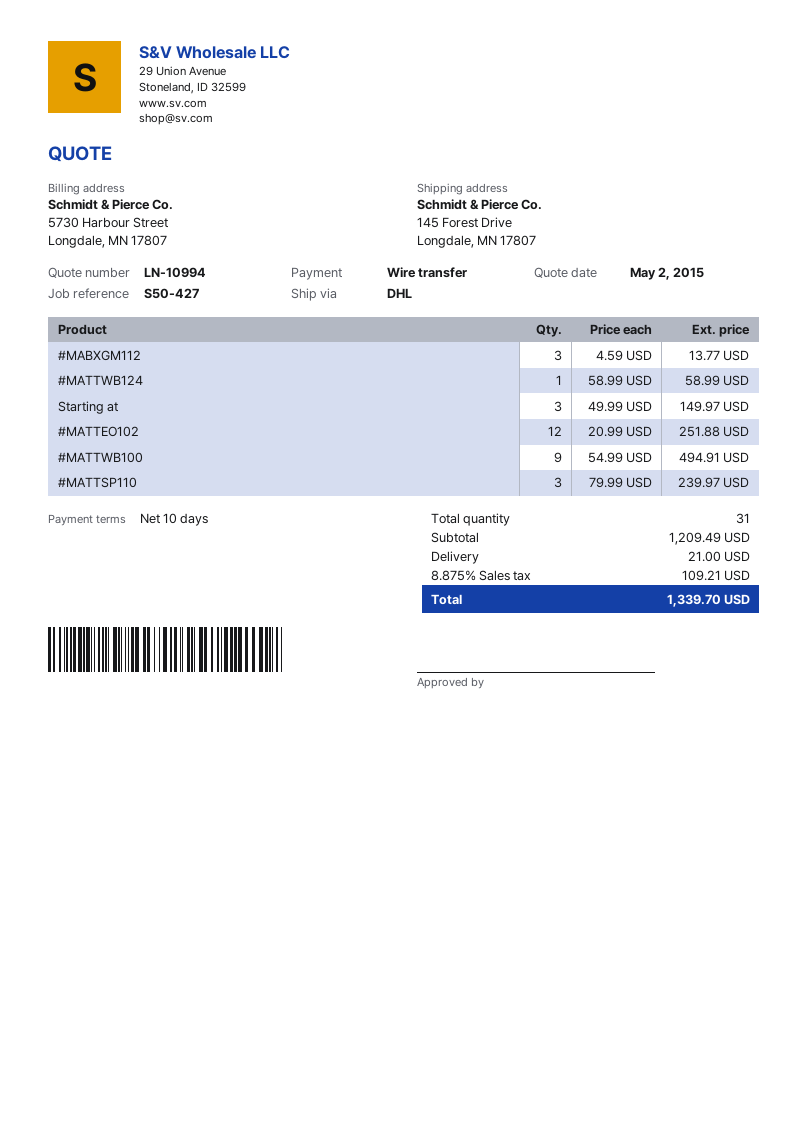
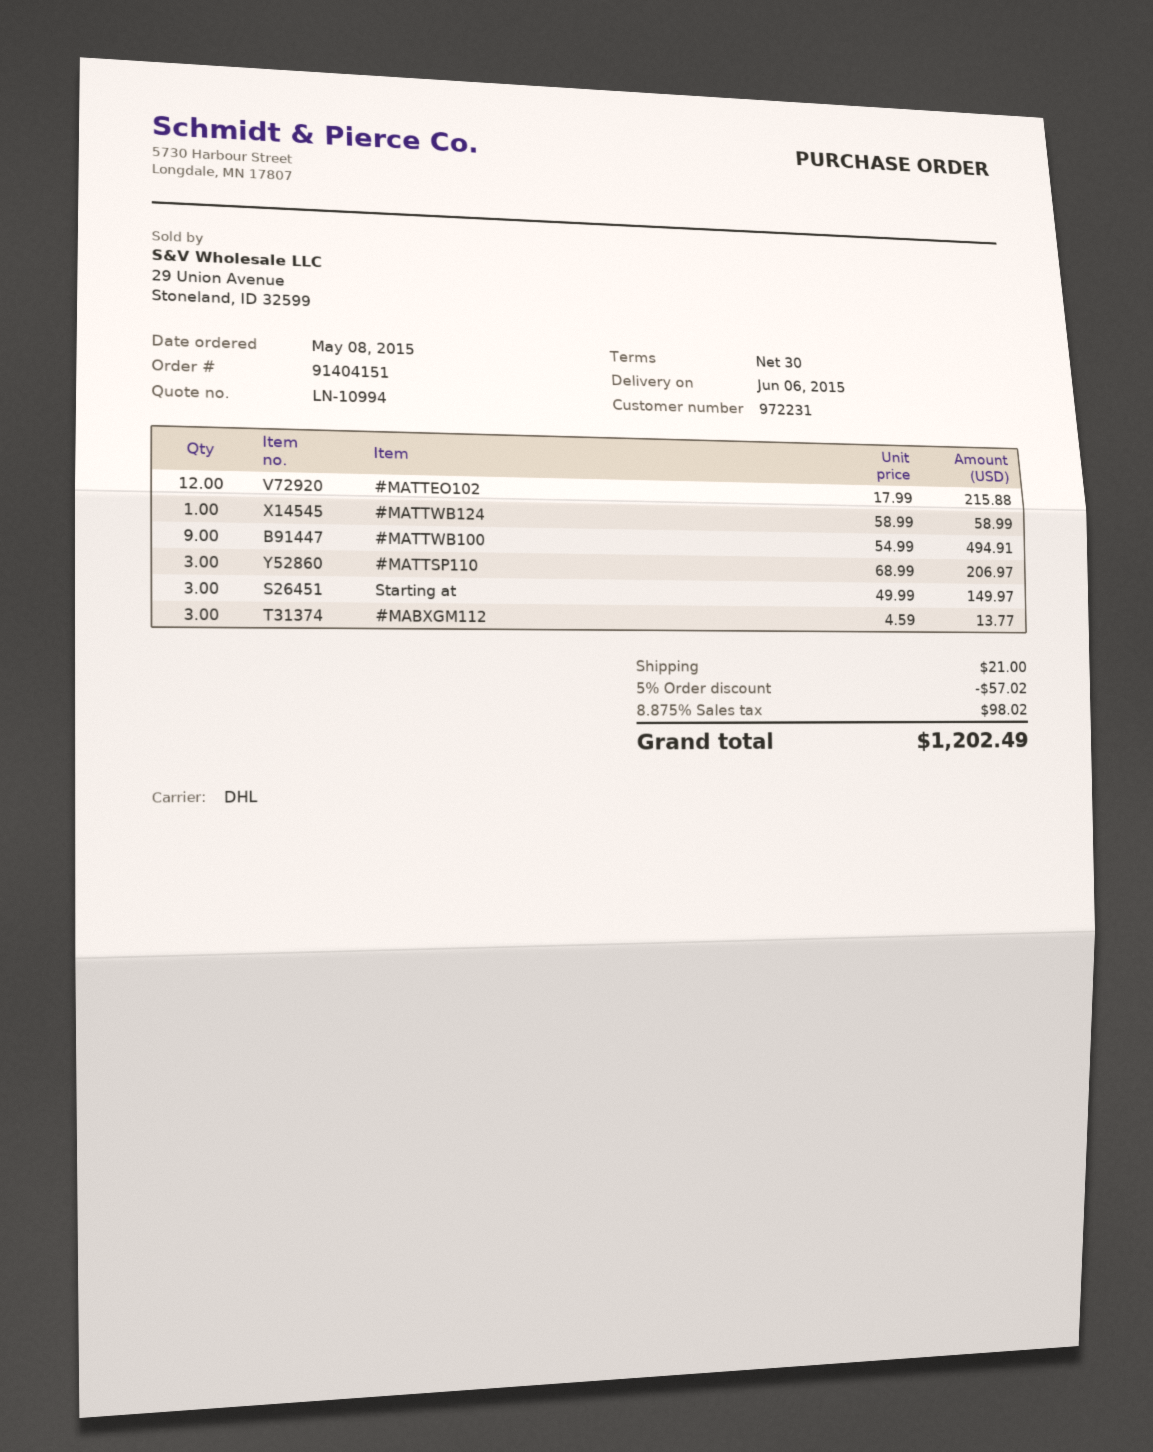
payment terms: 10 days -> 30 days
#MATTEO102: 12 x 20.99 = 251.88 -> 12 x 17.99 = 215.88
#MATTSP110: 3 x 79.99 = 239.97 -> 3 x 68.99 = 206.97
discount: none -> 5% = 57.02
tax: 8.875% = 109.21 -> 8.875% = 98.02
total: 1339.70 -> 1202.49

